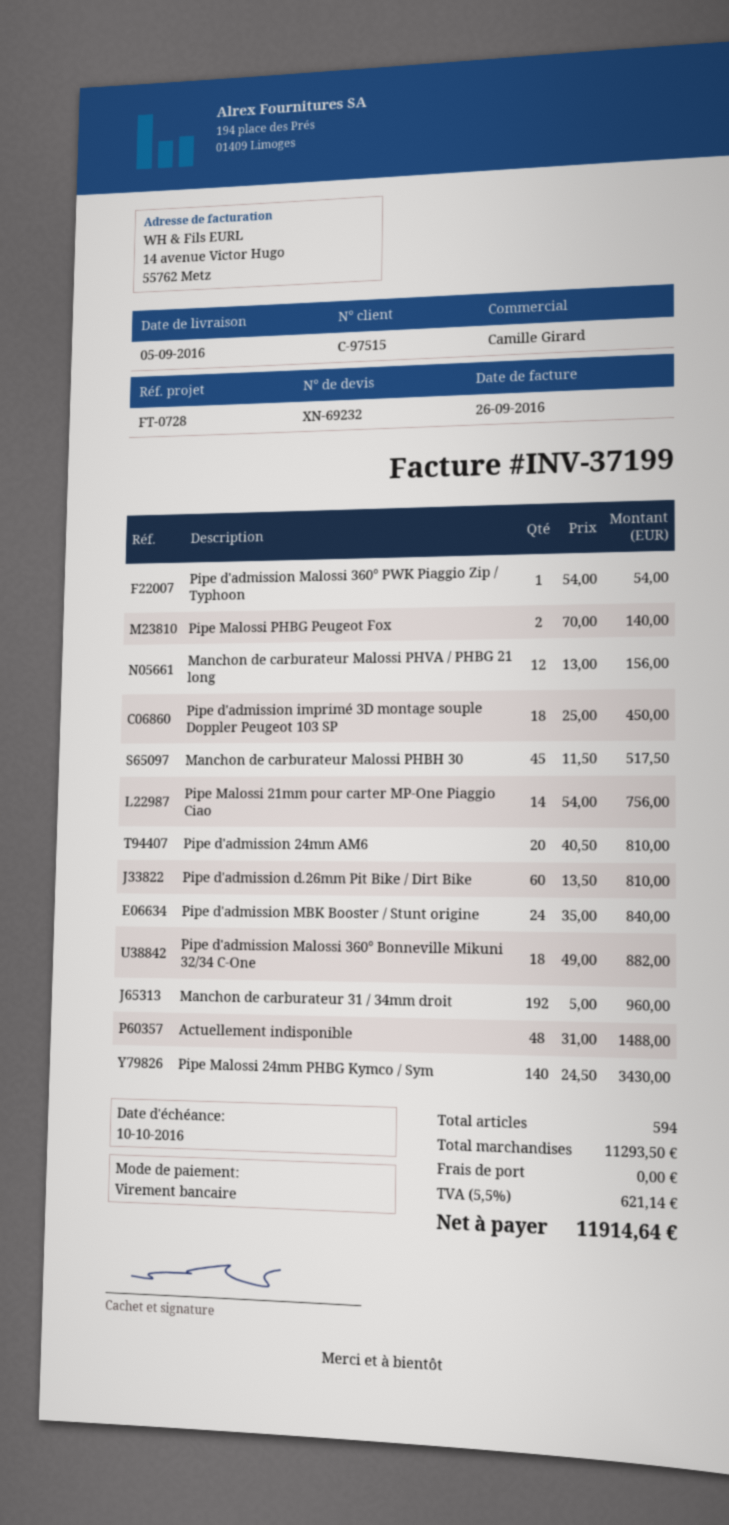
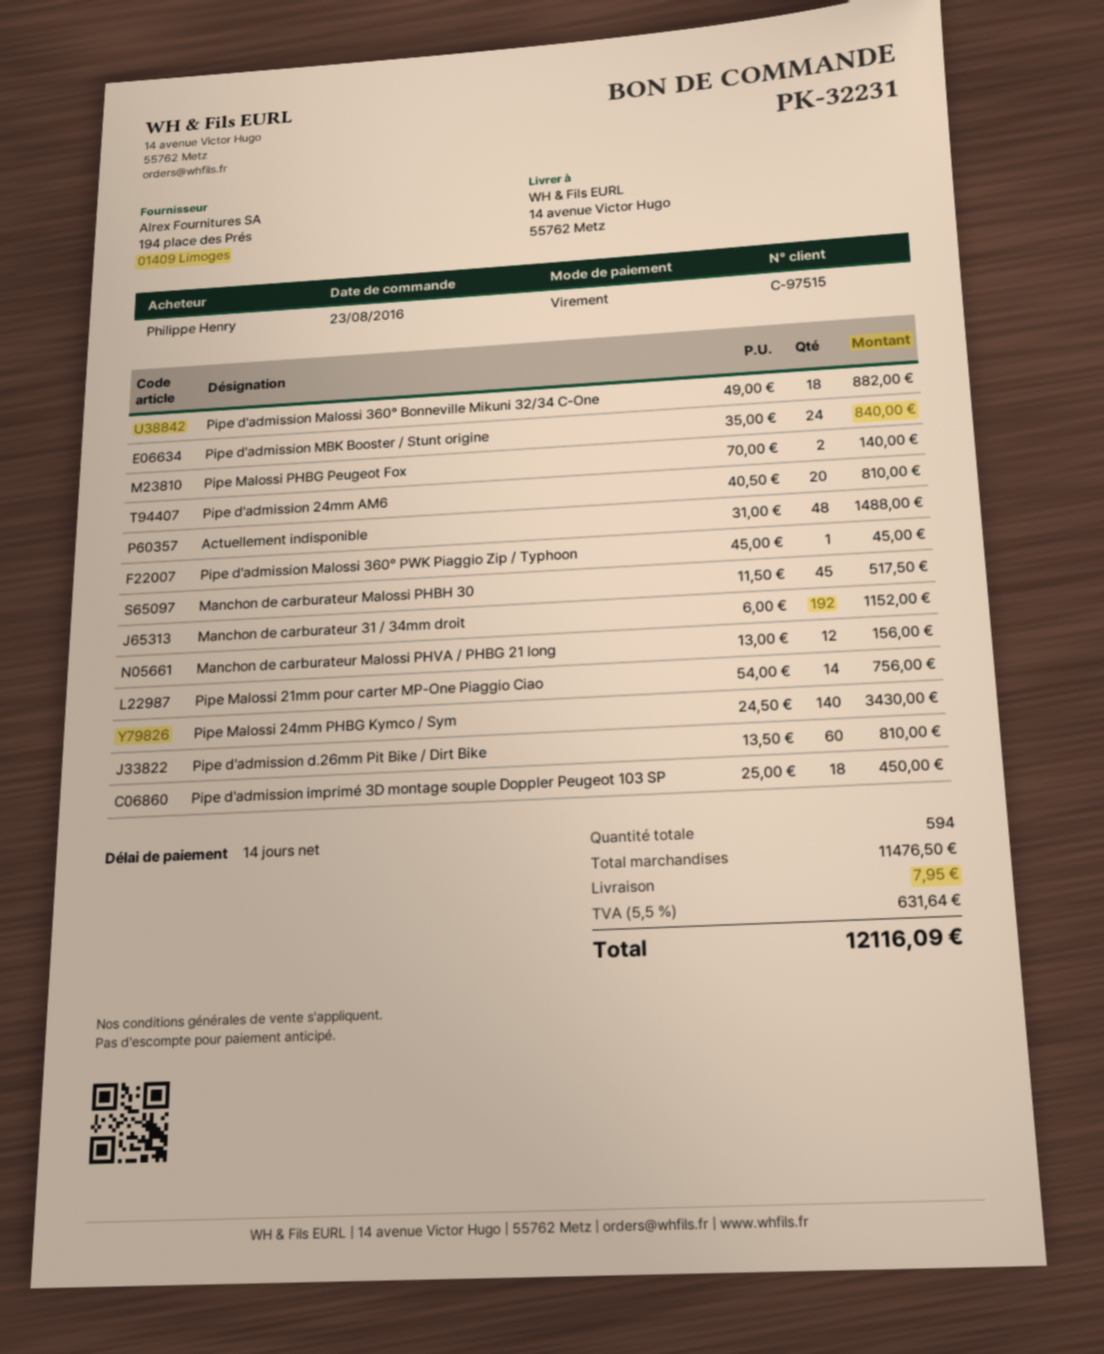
Pipe d'admission Malossi 360° PWK Piaggio Zip / Typhoon: 1 x 54.00 = 54.00 -> 1 x 45.00 = 45.00
Manchon de carburateur 31 / 34mm droit: 192 x 5.00 = 960.00 -> 192 x 6.00 = 1152.00
subtotal: 11293.50 -> 11476.50
shipping: 0.00 -> 7.95
tax: 5.5% = 621.14 -> 5.5% = 631.64
total: 11914.64 -> 12116.09

